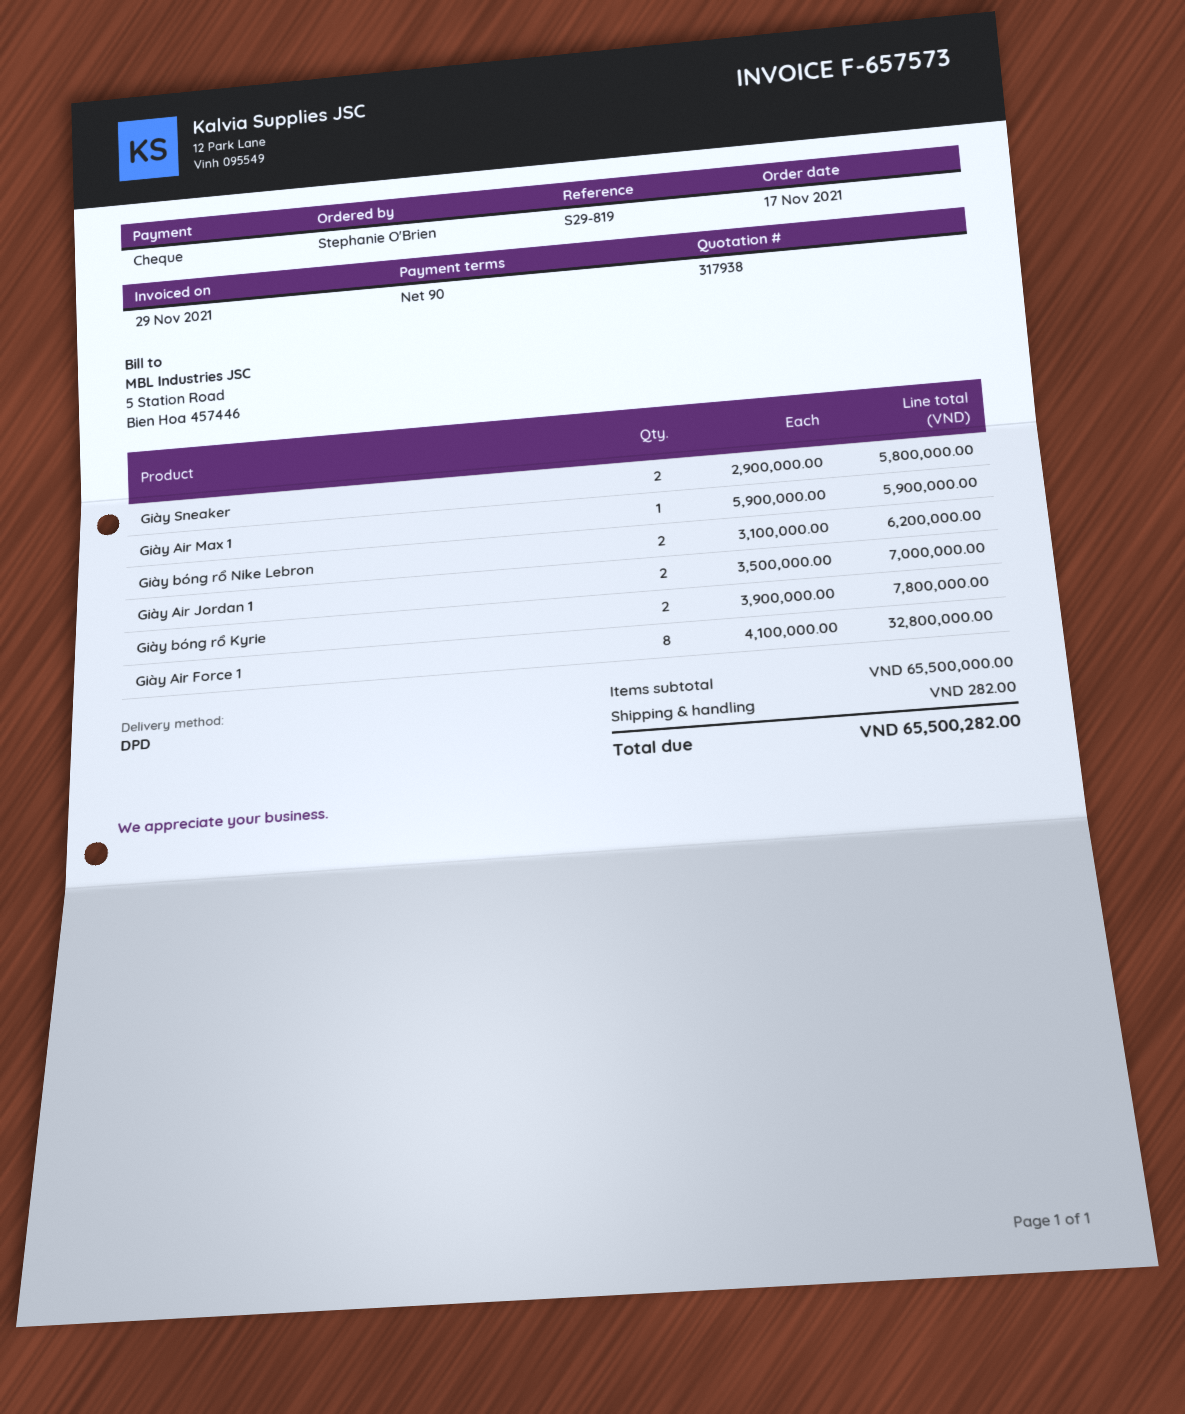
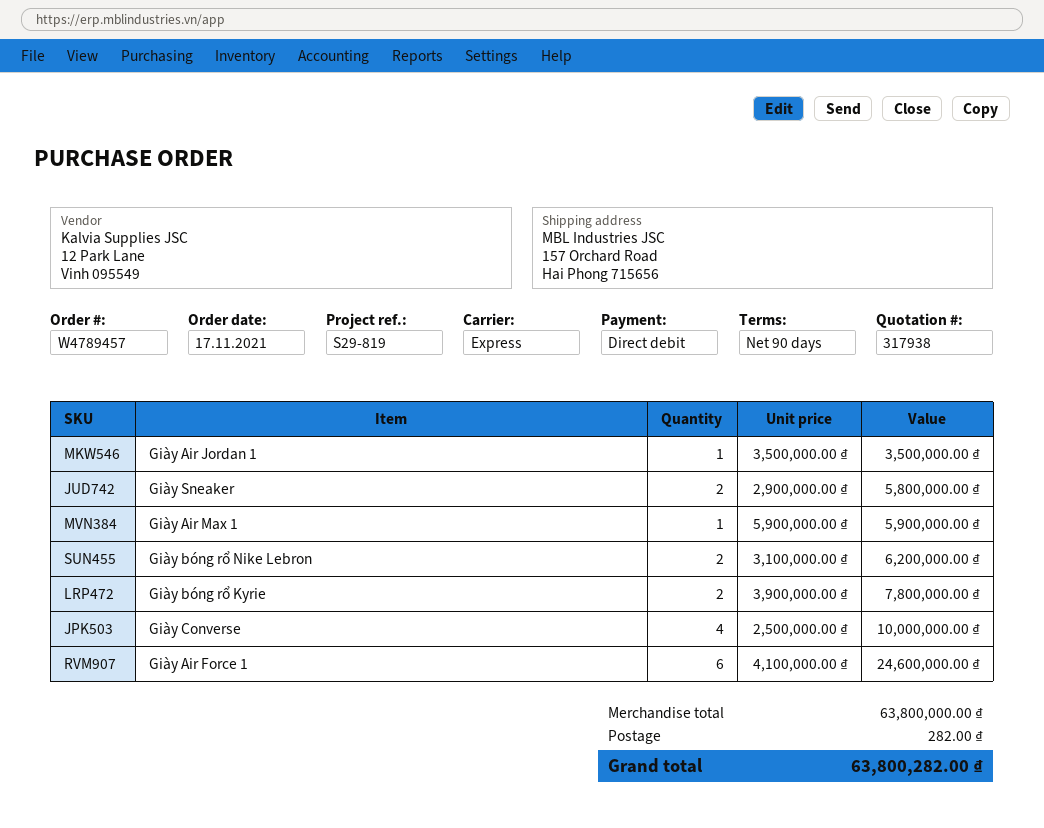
payment method: cheque -> direct debit
shipping method: DPD -> express
Giày Air Jordan 1: 2 x 3500000.00 = 7000000.00 -> 1 x 3500000.00 = 3500000.00
Giày Air Force 1: 8 x 4100000.00 = 32800000.00 -> 6 x 4100000.00 = 24600000.00
Giày Converse: none -> 4 x 2500000.00 = 10000000.00
subtotal: 65500000.00 -> 63800000.00
total: 65500282.00 -> 63800282.00

